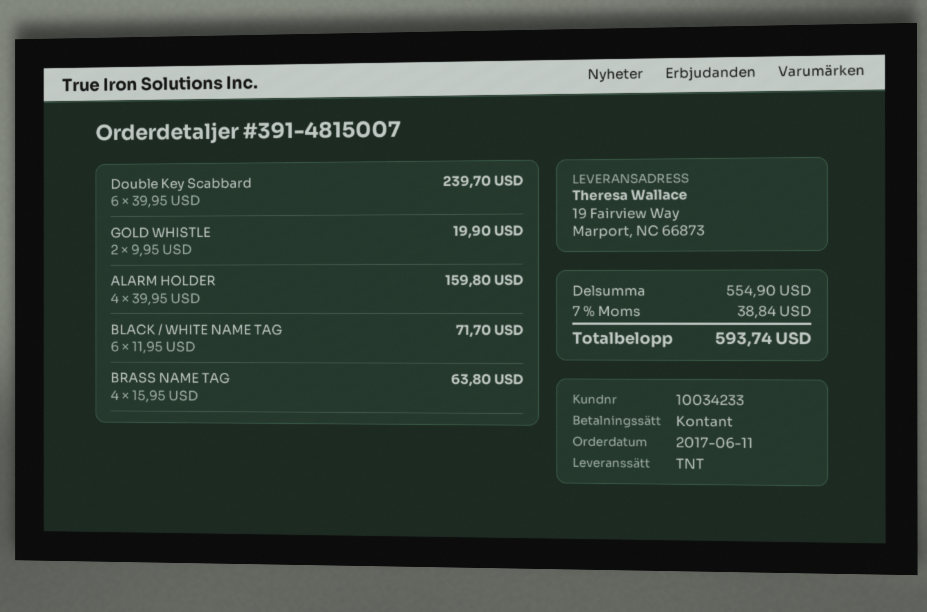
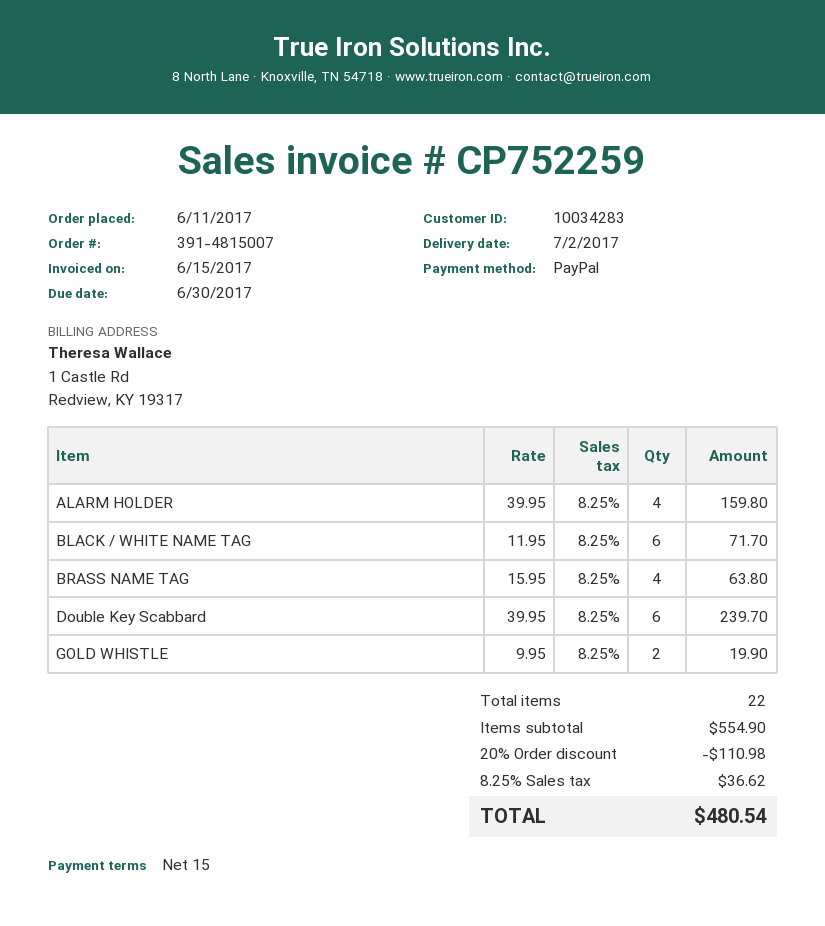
customer number: 10034233 -> 10034283
payment method: cash -> PayPal
discount: none -> 20% = 110.98
tax: 7% = 38.84 -> 8.25% = 36.62
total: 593.74 -> 480.54

